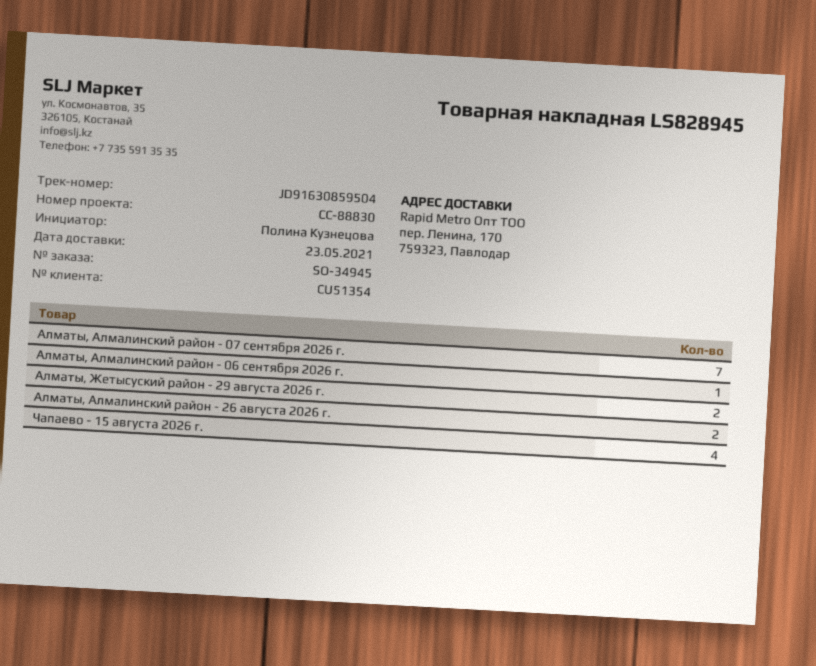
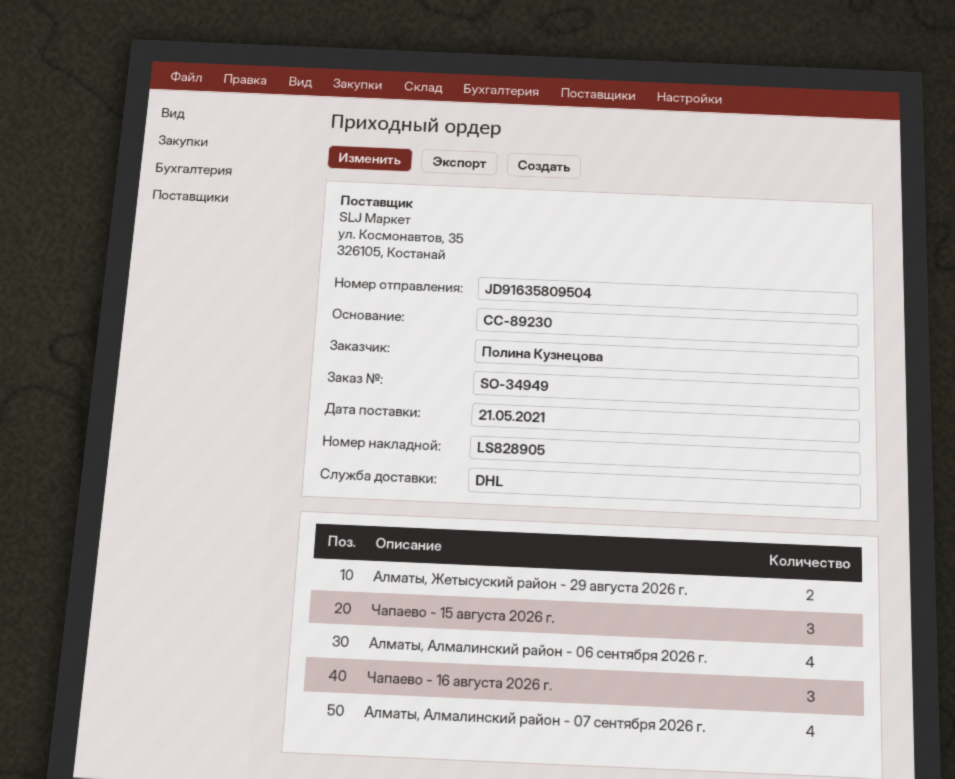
order number: SO-34945 -> SO-34949
delivery note number: LS828945 -> LS828905
delivery date: 2021-05-23 -> 2021-05-21
reference: CC-88830 -> CC-89230
tracking number: JD91630859504 -> JD91635809504
Алматы, Алмалинский район - 07 сентября 2026 г.: 7 -> 4
Алматы, Алмалинский район - 06 сентября 2026 г.: 1 -> 4
Алматы, Алмалинский район - 26 августа 2026 г.: 2 -> none
Чапаево - 15 августа 2026 г.: 4 -> 3
Чапаево - 16 августа 2026 г.: none -> 3

